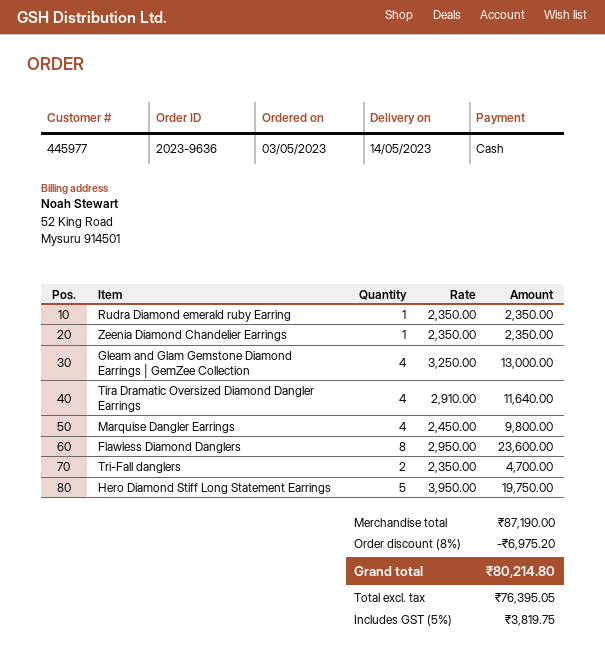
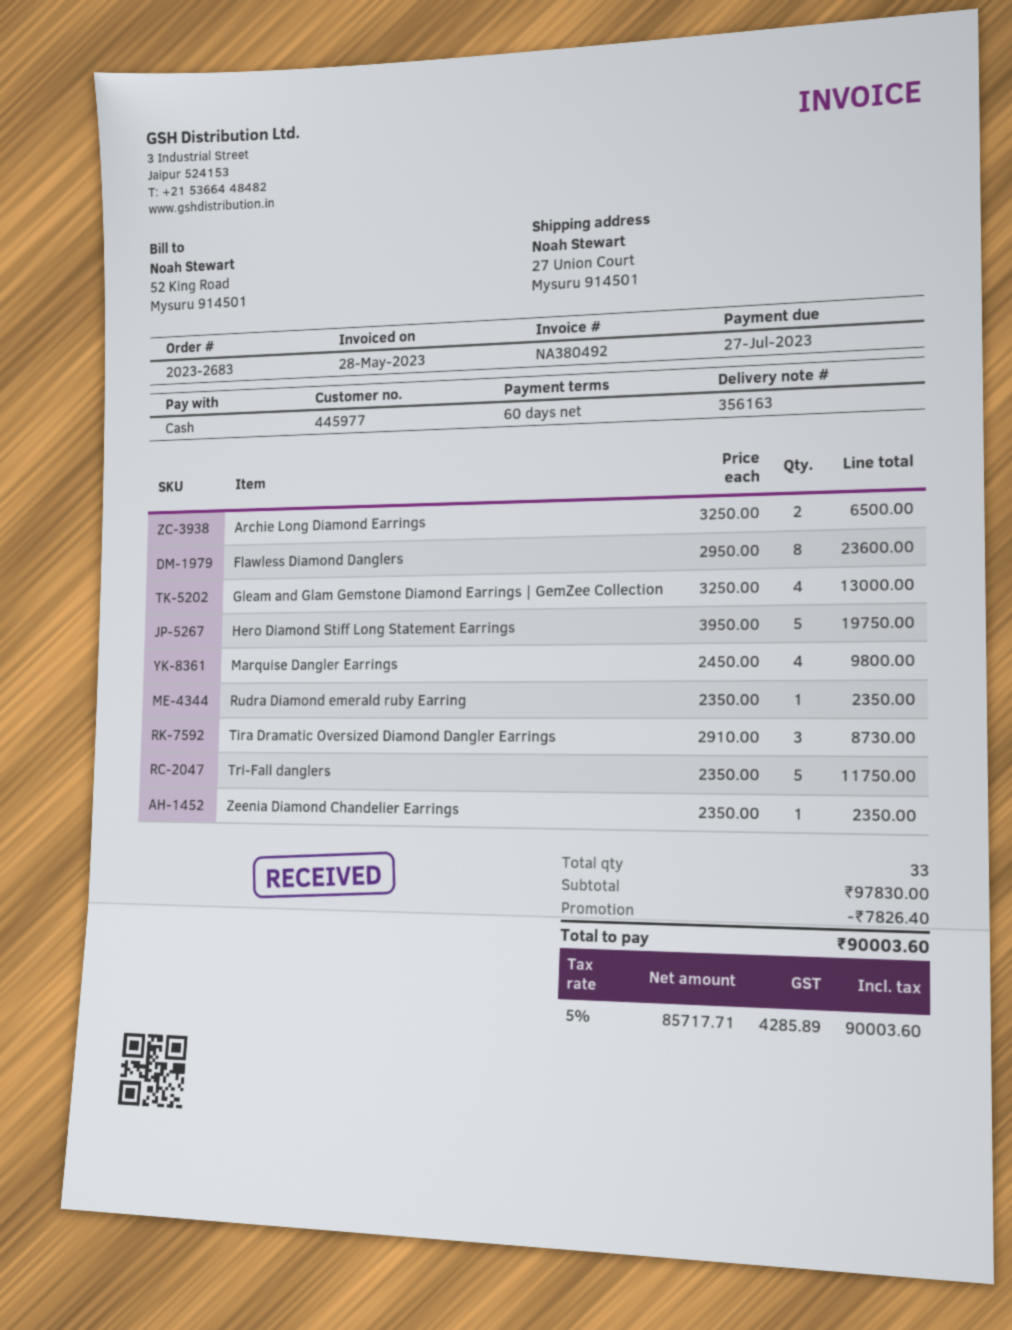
order number: 2023-9636 -> 2023-2683
Tira Dramatic Oversized Diamond Dangler Earrings: 4 x 2910.00 = 11640.00 -> 3 x 2910.00 = 8730.00
Tri-Fall danglers: 2 x 2350.00 = 4700.00 -> 5 x 2350.00 = 11750.00
Archie Long Diamond Earrings: none -> 2 x 3250.00 = 6500.00
subtotal: 87190.00 -> 97830.00
discount: 6975.20 -> 7826.40
net: 76395.05 -> 85717.71
tax: 5% = 3819.75 -> 5% = 4285.89
total: 80214.80 -> 90003.60

